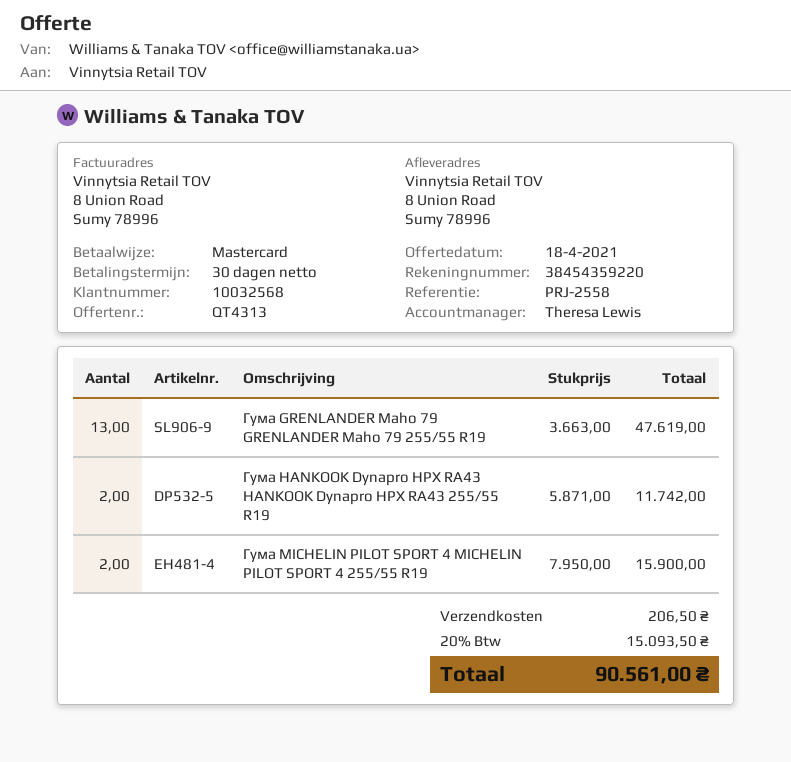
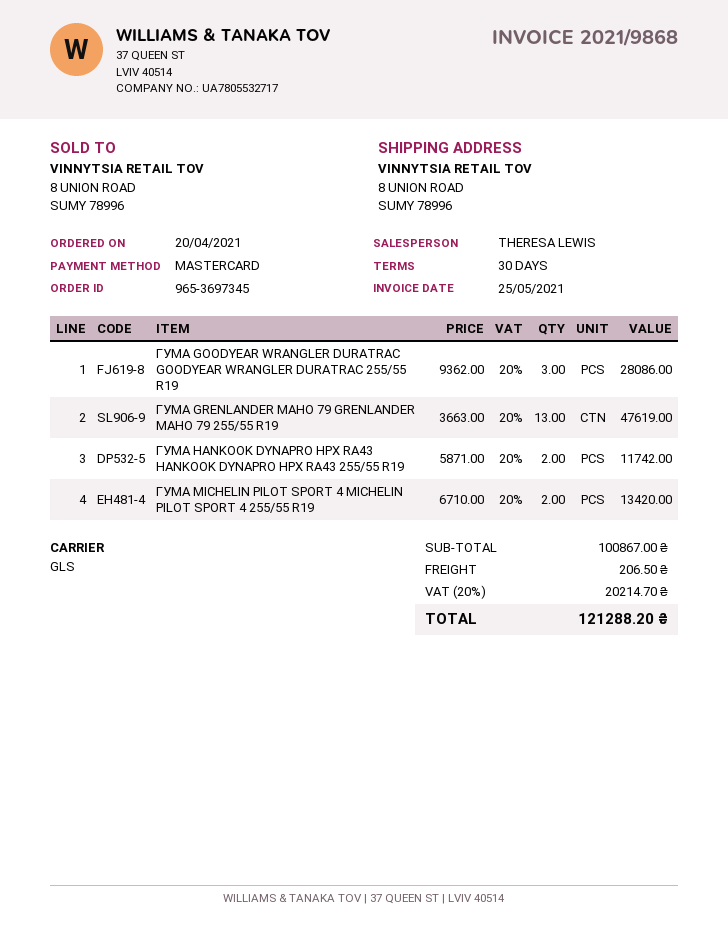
Гума MICHELIN PILOT SPORT 4 MICHELIN PILOT SPORT 4 255/55 R19: 2 x 7950.00 = 15900.00 -> 2 x 6710.00 = 13420.00
ГУМА GOODYEAR WRANGLER DURATRAC GOODYEAR WRANGLER DURATRAC 255/55 R19: none -> 3 x 9362.00 = 28086.00
tax: 20% = 15093.50 -> 20% = 20214.70
total: 90561.00 -> 121288.20

